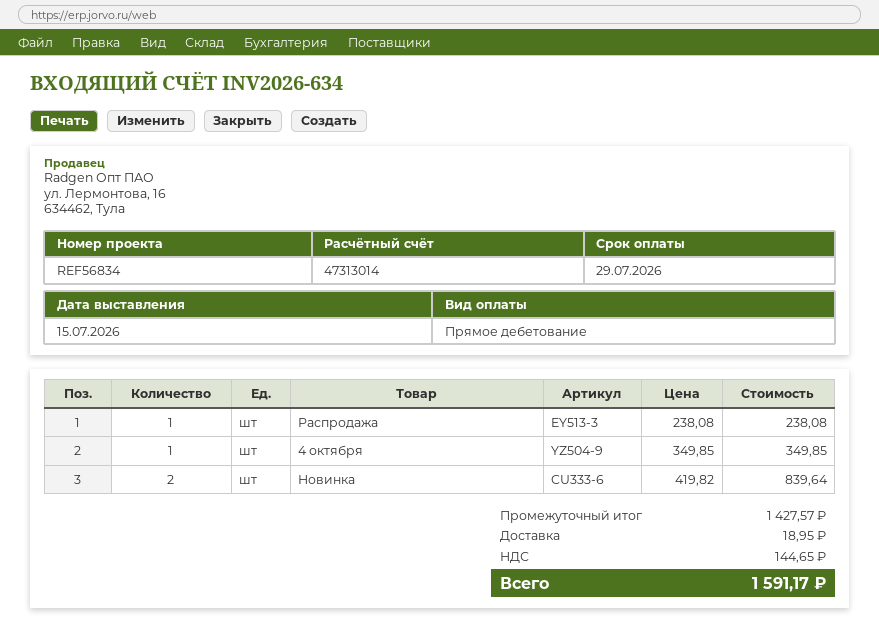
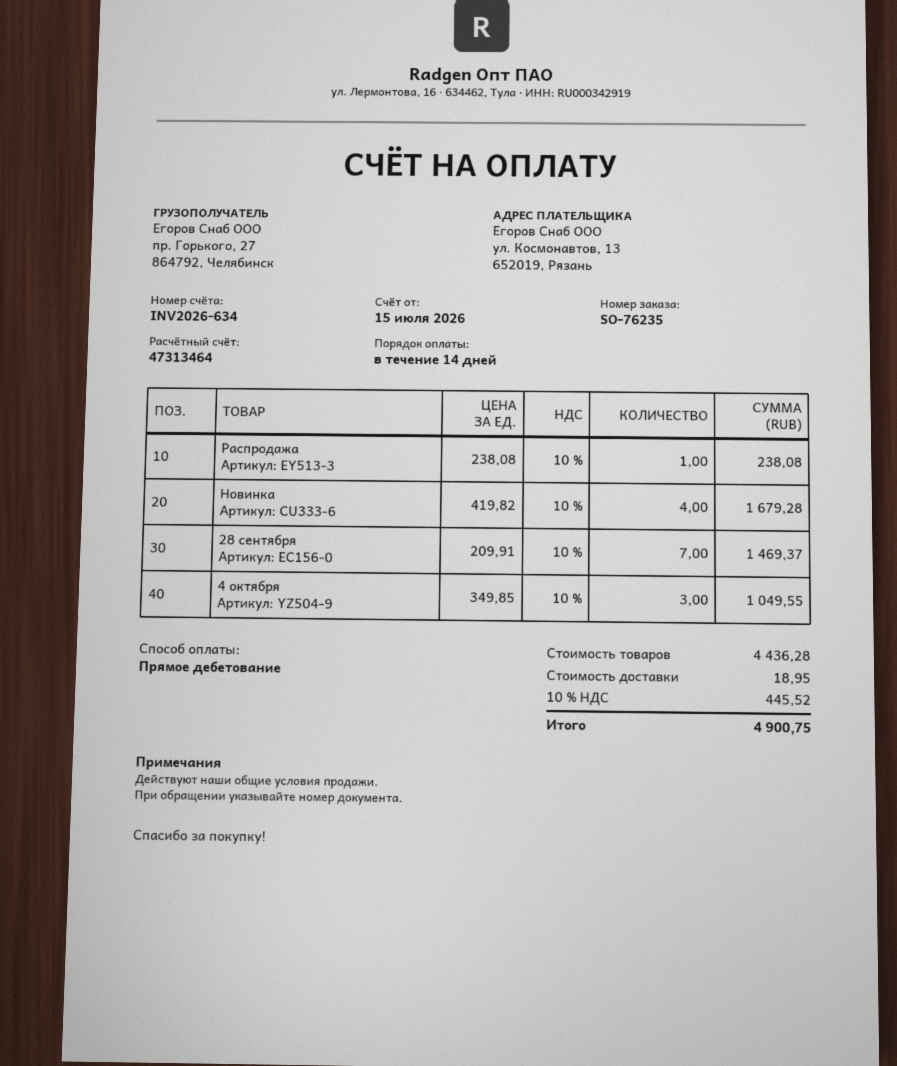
bank account: 47313014 -> 47313464
4 октября: 1 x 349.85 = 349.85 -> 3 x 349.85 = 1049.55
Новинка: 2 x 419.82 = 839.64 -> 4 x 419.82 = 1679.28
28 сентября: none -> 7 x 209.91 = 1469.37
subtotal: 1427.57 -> 4436.28
tax: 144.65 -> 445.52
total: 1591.17 -> 4900.75

